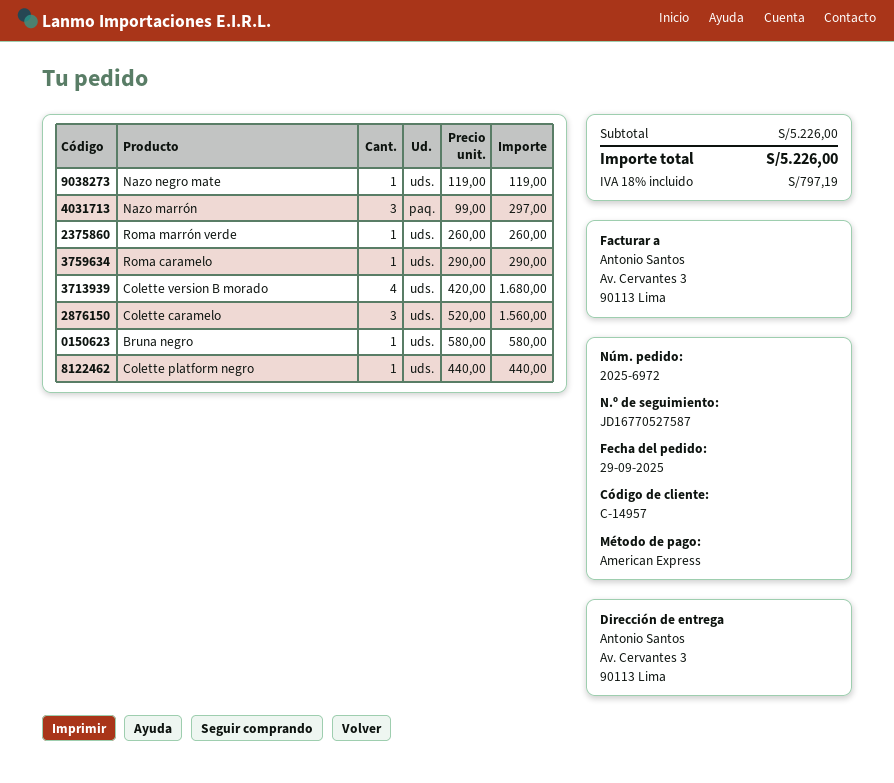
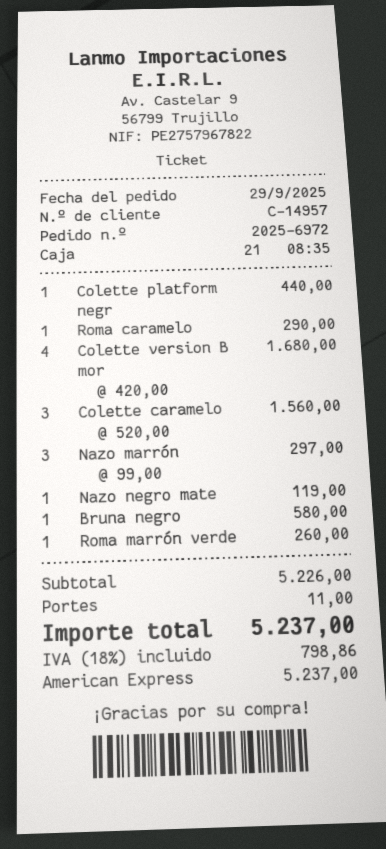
shipping: none -> 11.00
tax: 18% = 797.19 -> 18% = 798.86
total: 5226.00 -> 5237.00

